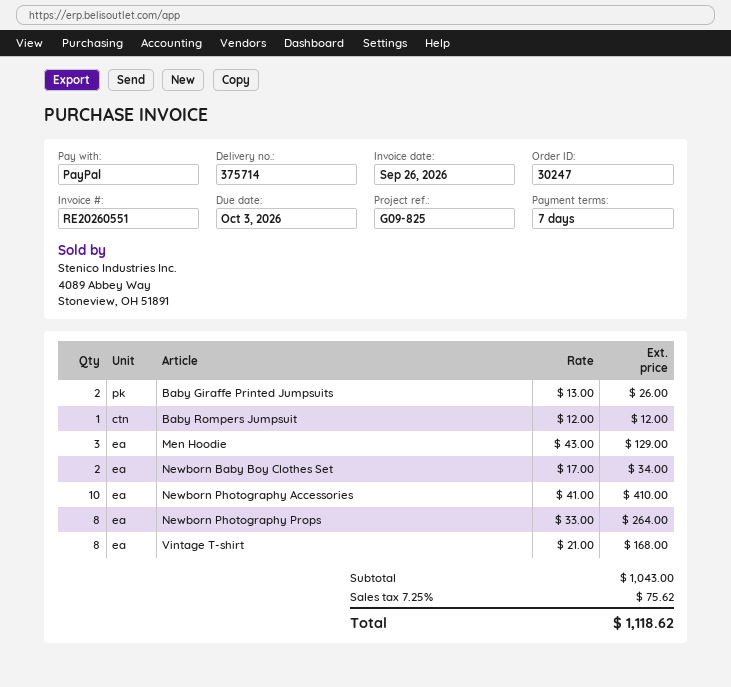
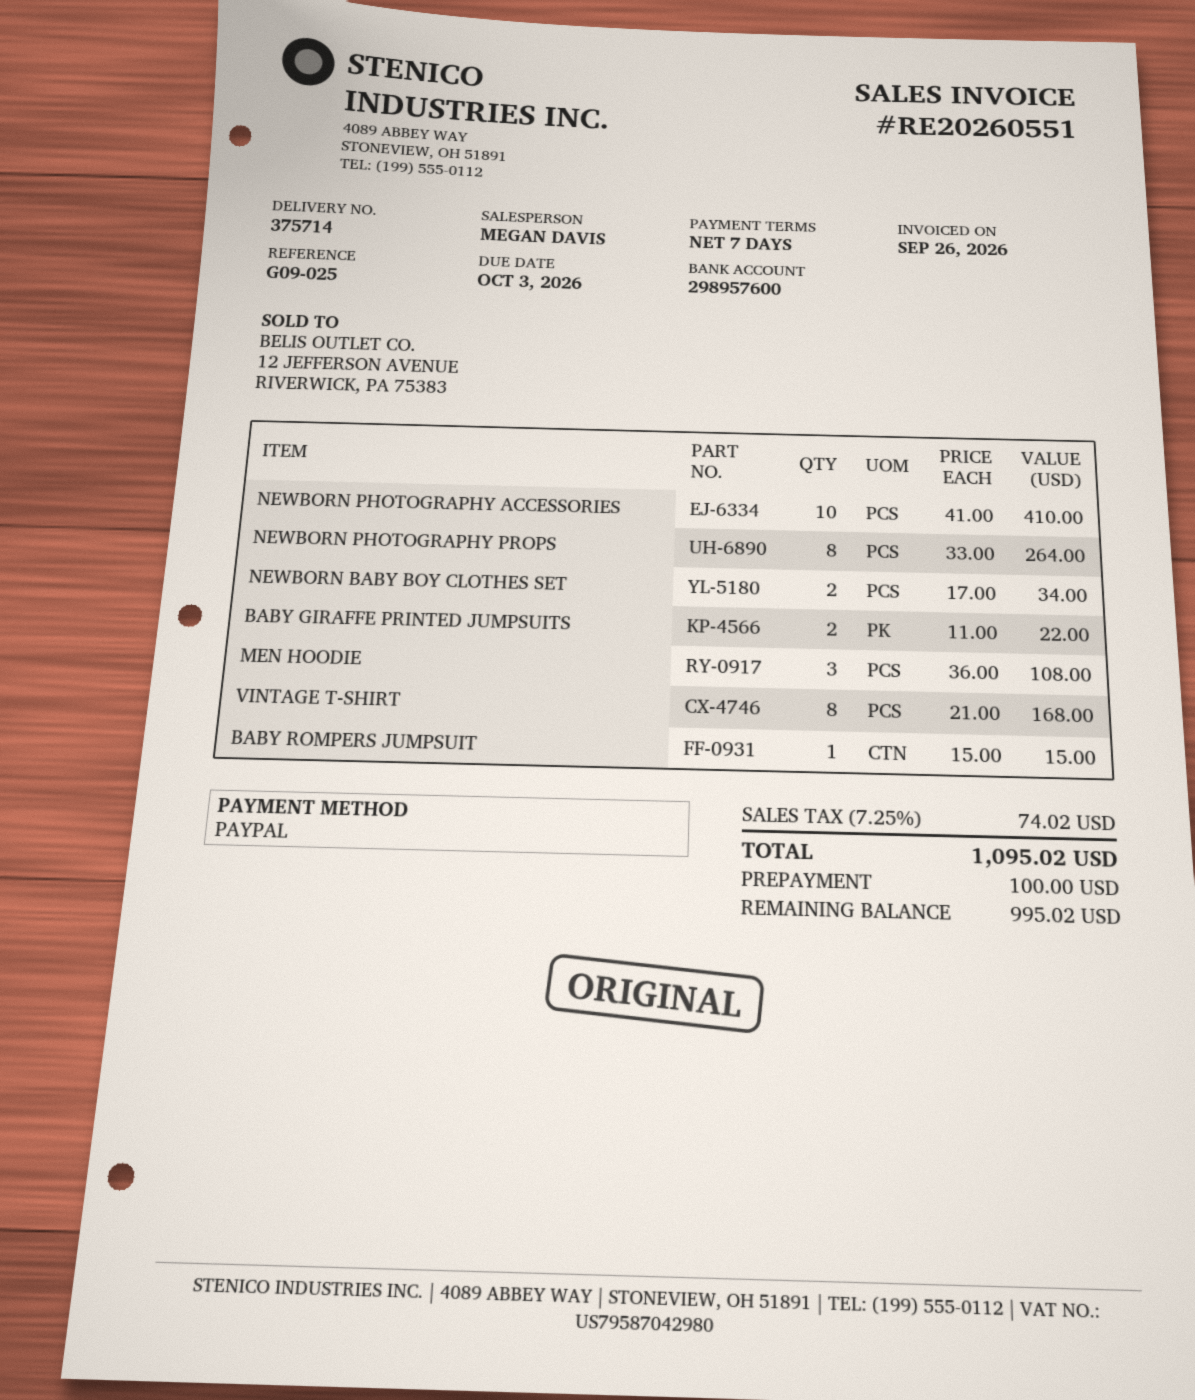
reference: G09-825 -> G09-025
Baby Giraffe Printed Jumpsuits: 2 x 13.00 = 26.00 -> 2 x 11.00 = 22.00
Baby Rompers Jumpsuit: 1 x 12.00 = 12.00 -> 1 x 15.00 = 15.00
Men Hoodie: 3 x 43.00 = 129.00 -> 3 x 36.00 = 108.00
tax: 7.25% = 75.62 -> 7.25% = 74.02
total: 1118.62 -> 1095.02

